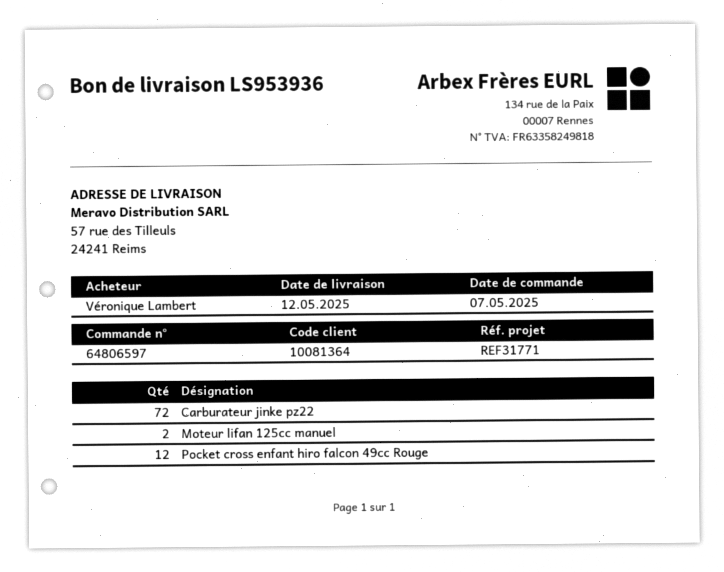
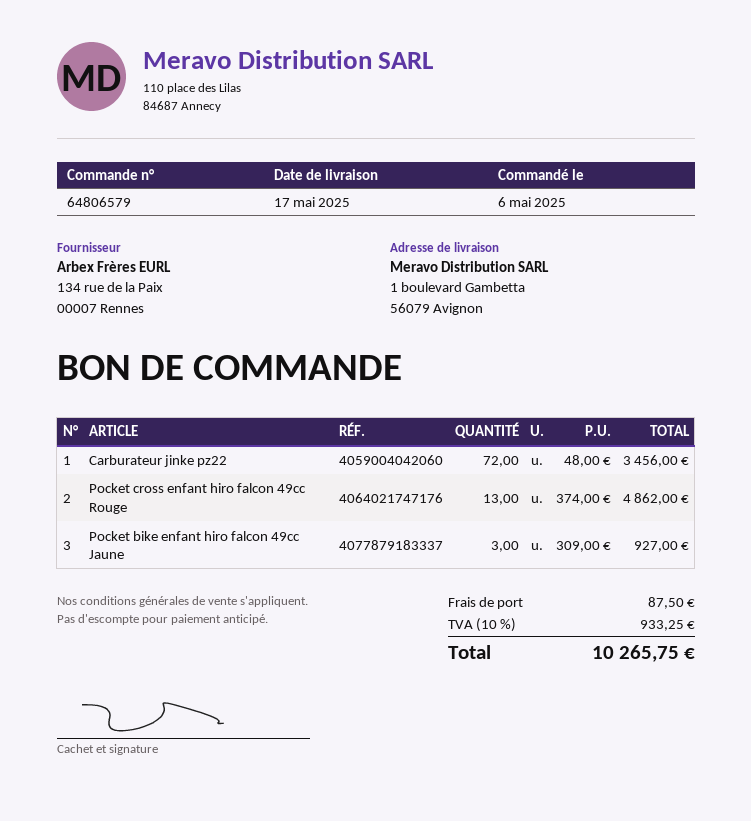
order number: 64806597 -> 64806579
order date: 2025-05-07 -> 2025-05-06
delivery date: 2025-05-12 -> 2025-05-17
ship to: 57 rue des Tilleuls, 24241 Reims -> 1 boulevard Gambetta, 56079 Avignon
Moteur lifan 125cc manuel: 2 -> none
Pocket cross enfant hiro falcon 49cc Rouge: 12 -> 13
Pocket bike enfant hiro falcon 49cc Jaune: none -> 3

